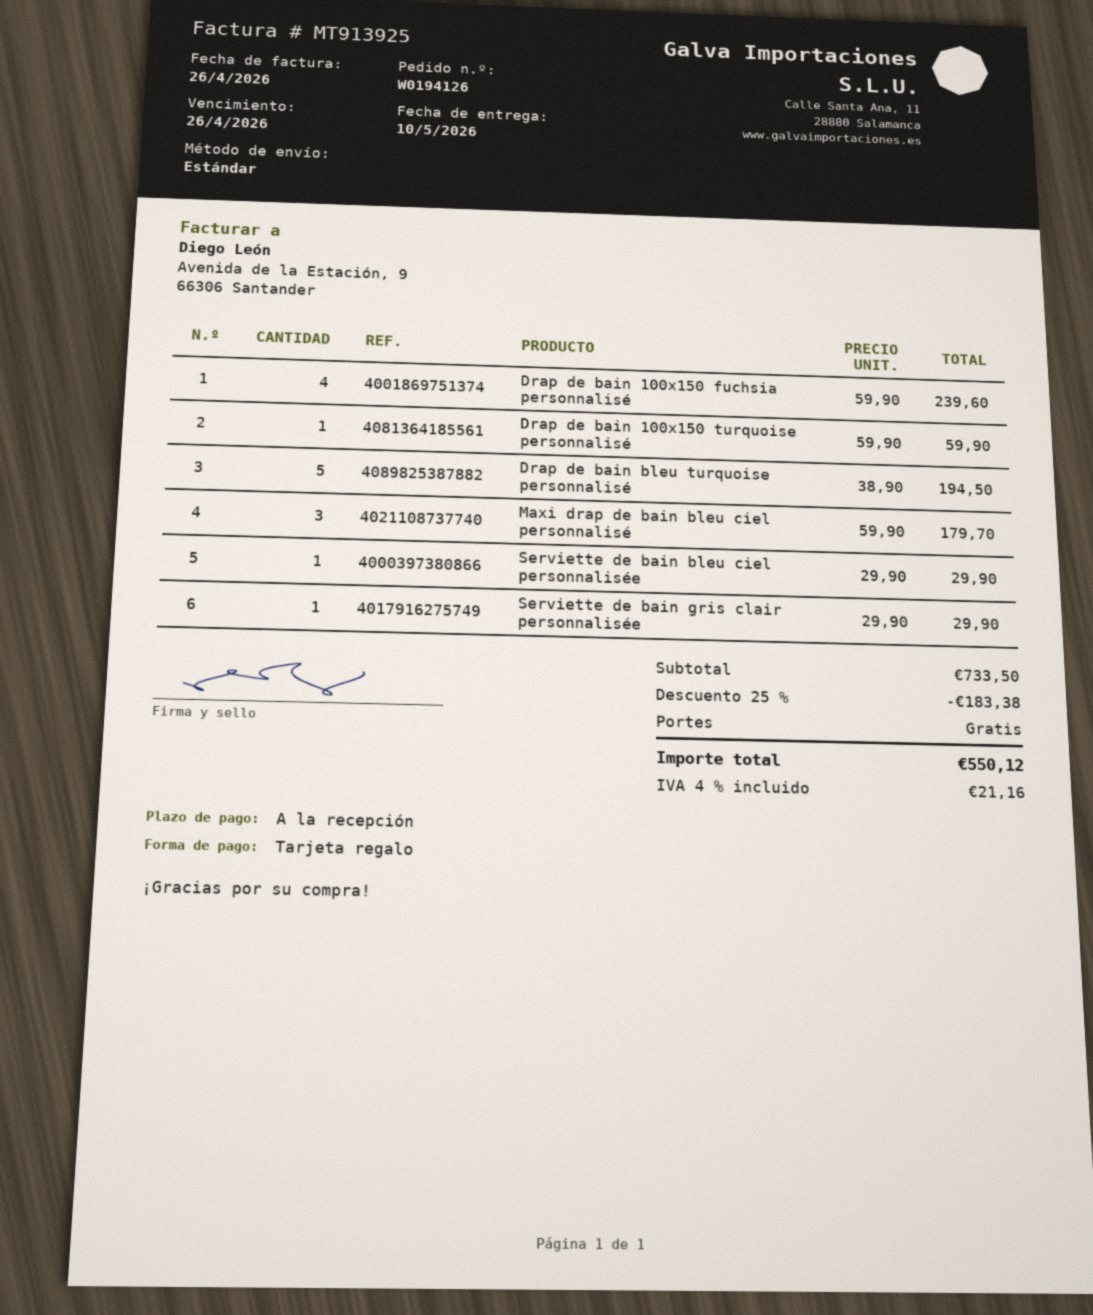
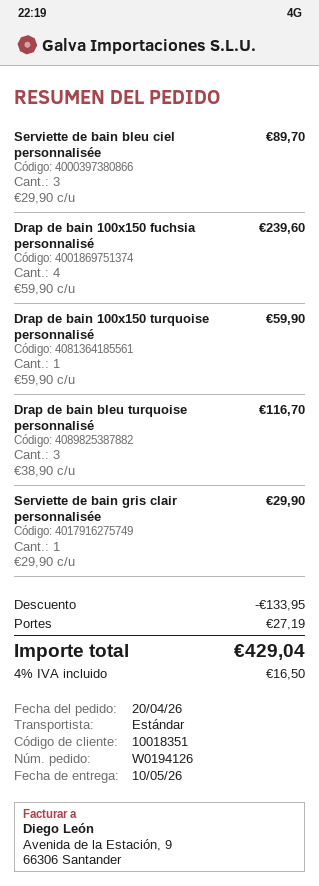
Drap de bain bleu turquoise personnalisé: 5 x 38.90 = 194.50 -> 3 x 38.90 = 116.70
Maxi drap de bain bleu ciel personnalisé: 3 x 59.90 = 179.70 -> none
Serviette de bain bleu ciel personnalisée: 1 x 29.90 = 29.90 -> 3 x 29.90 = 89.70
discount: 183.38 -> 133.95
shipping: 0.00 -> 27.19
tax: 4% = 21.16 -> 4% = 16.50
total: 550.12 -> 429.04

